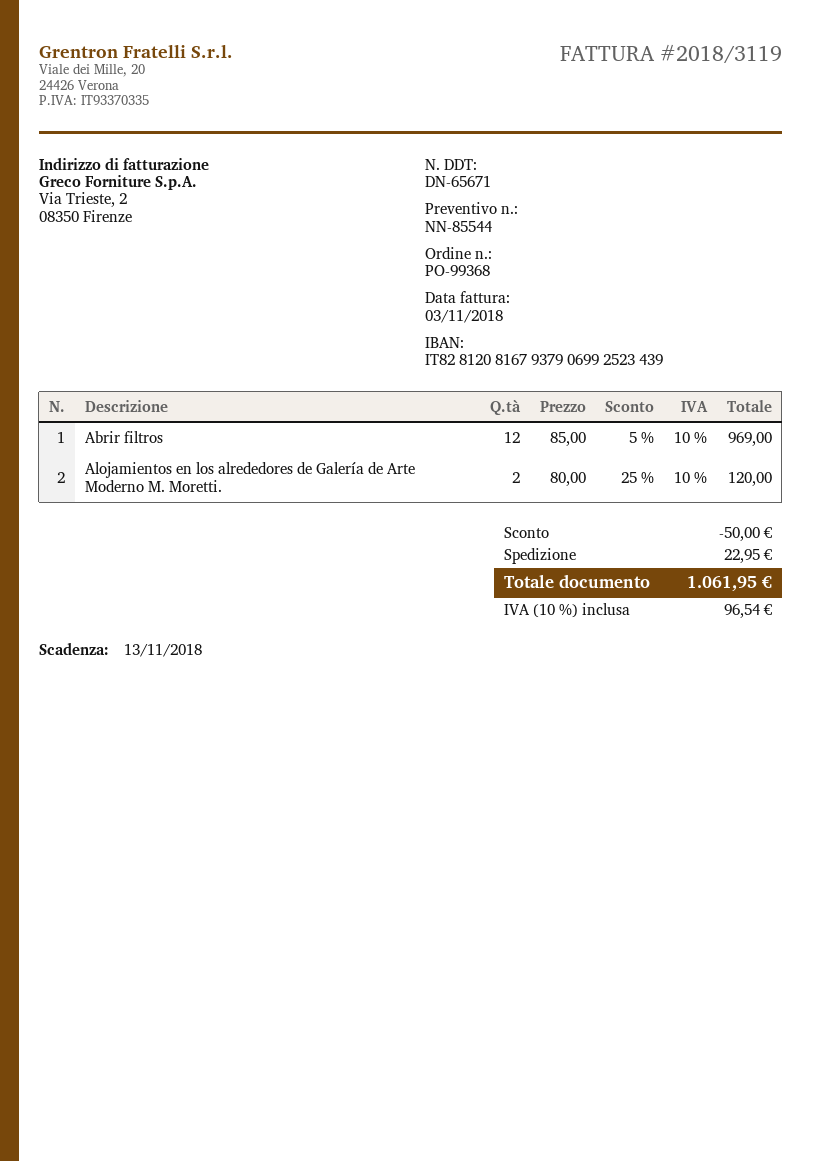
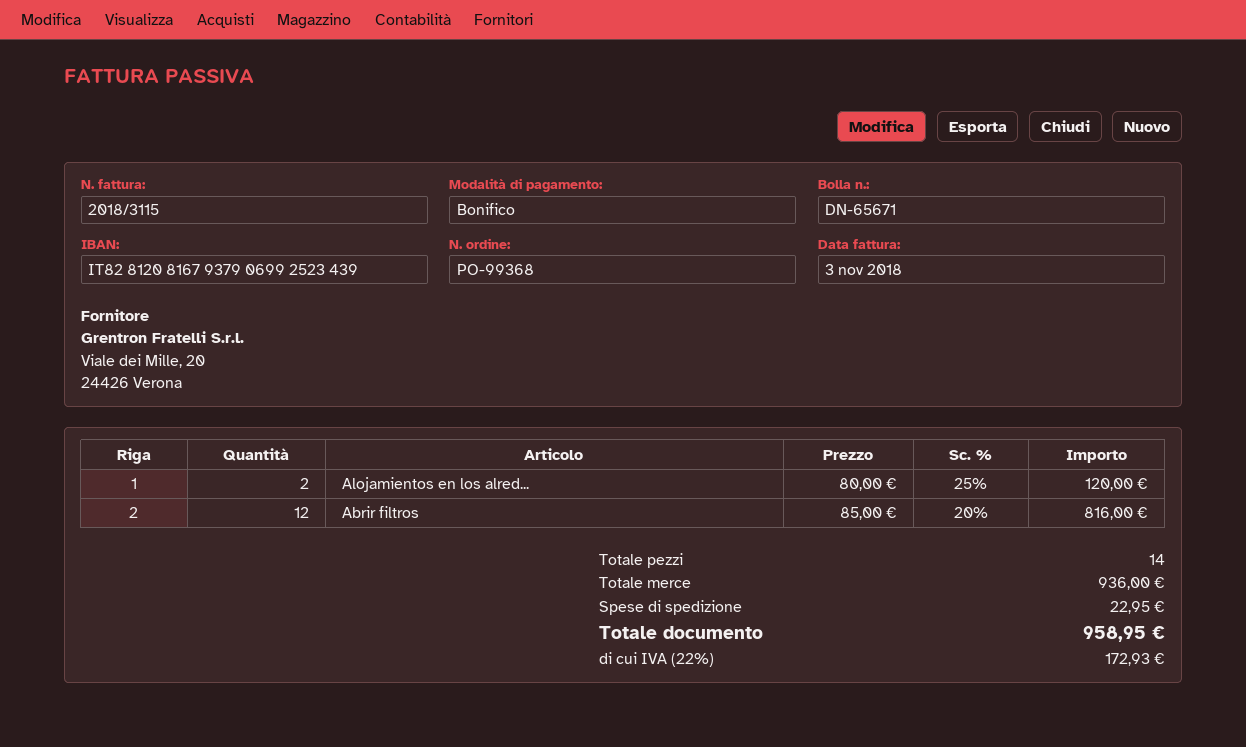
invoice number: 2018/3119 -> 2018/3115
Abrir filtros: 12 x 85.00 - 5% = 969.00 -> 12 x 85.00 - 20% = 816.00
discount: 50.00 -> none
tax: 10% = 96.54 -> 22% = 172.93
total: 1061.95 -> 958.95

